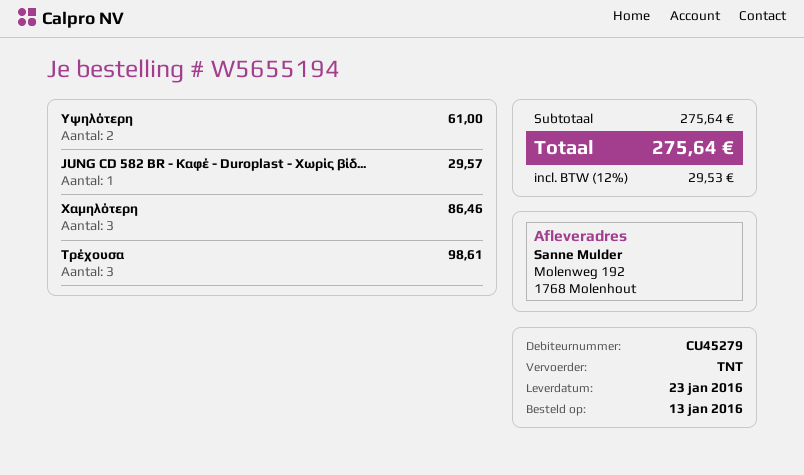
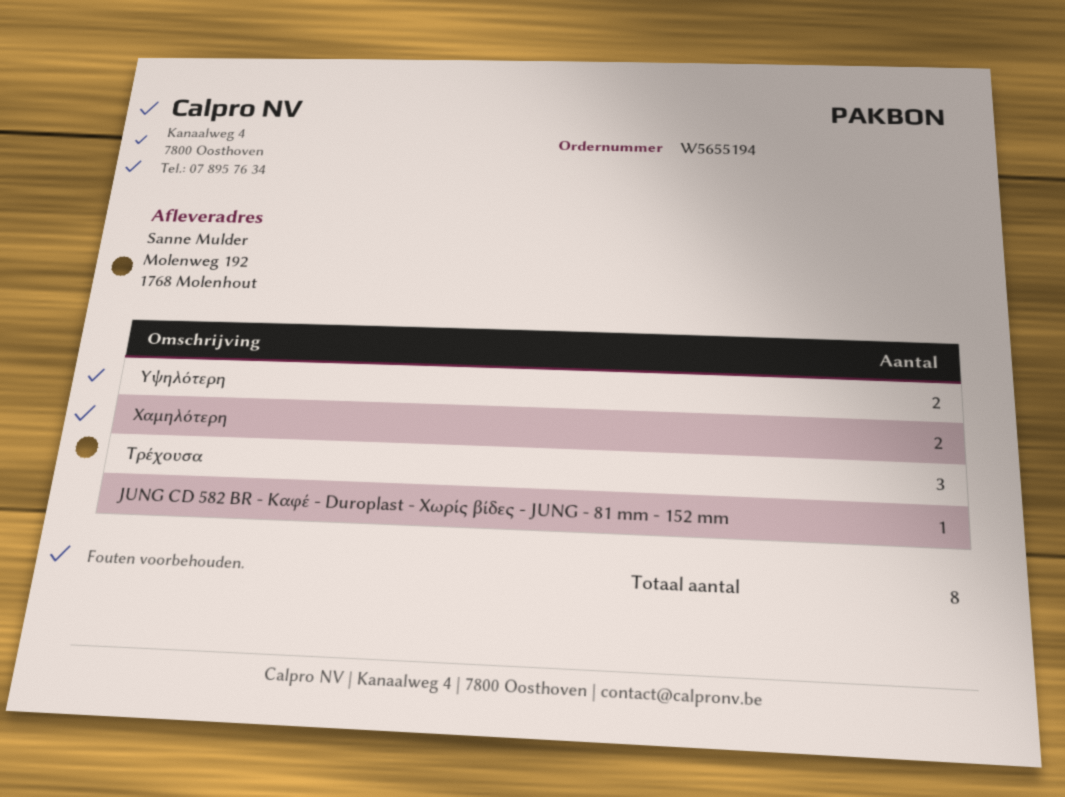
Χαμηλότερη: 3 -> 2

